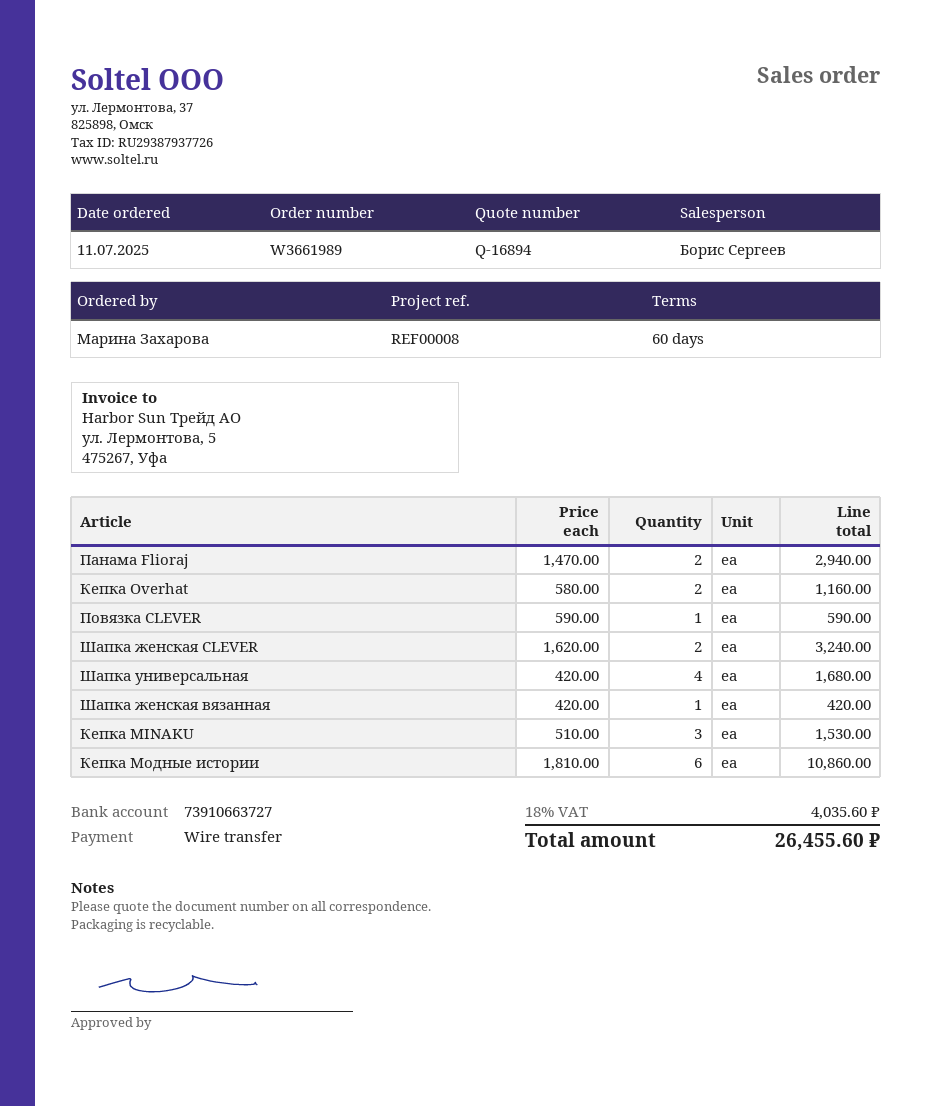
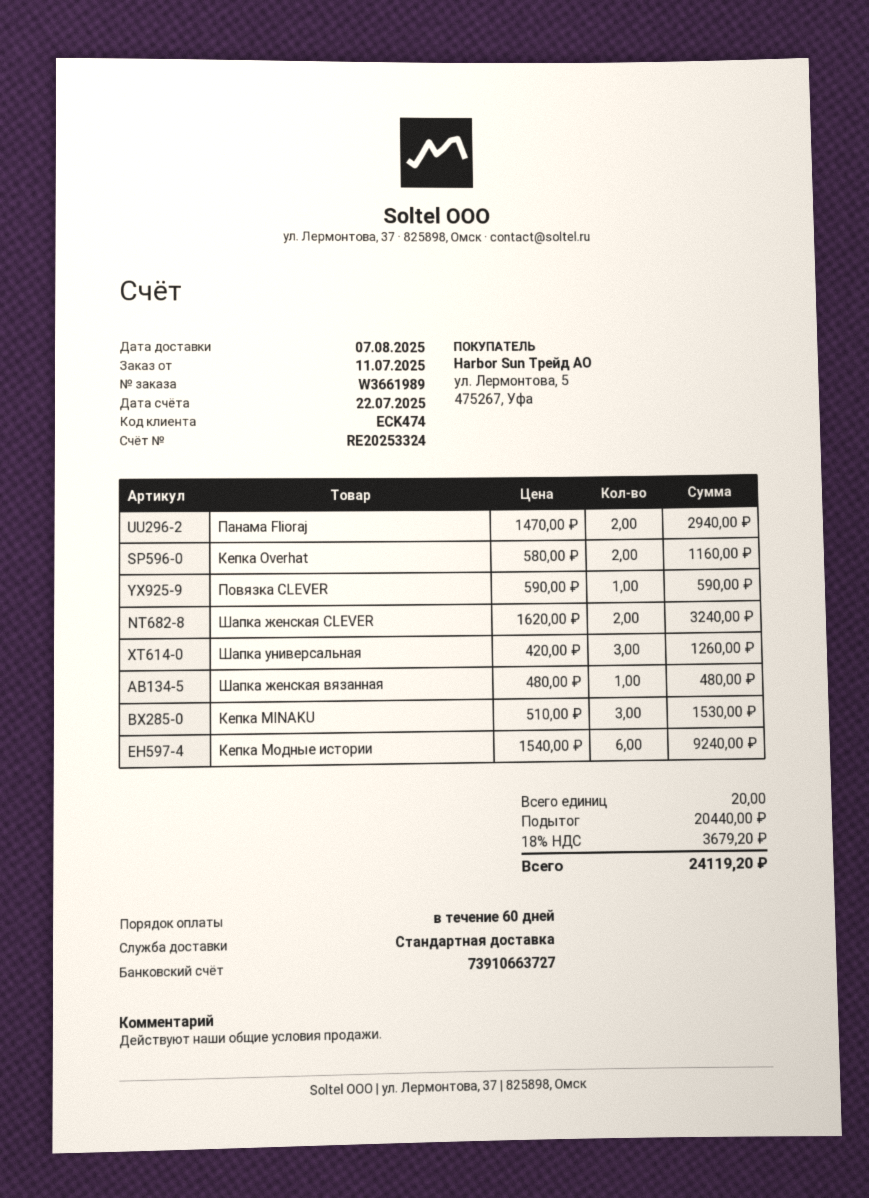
Шапка универсальная: 4 x 420.00 = 1680.00 -> 3 x 420.00 = 1260.00
Шапка женская вязанная: 1 x 420.00 = 420.00 -> 1 x 480.00 = 480.00
Кепка Модные истории: 6 x 1810.00 = 10860.00 -> 6 x 1540.00 = 9240.00
tax: 18% = 4035.60 -> 18% = 3679.20
total: 26455.60 -> 24119.20

